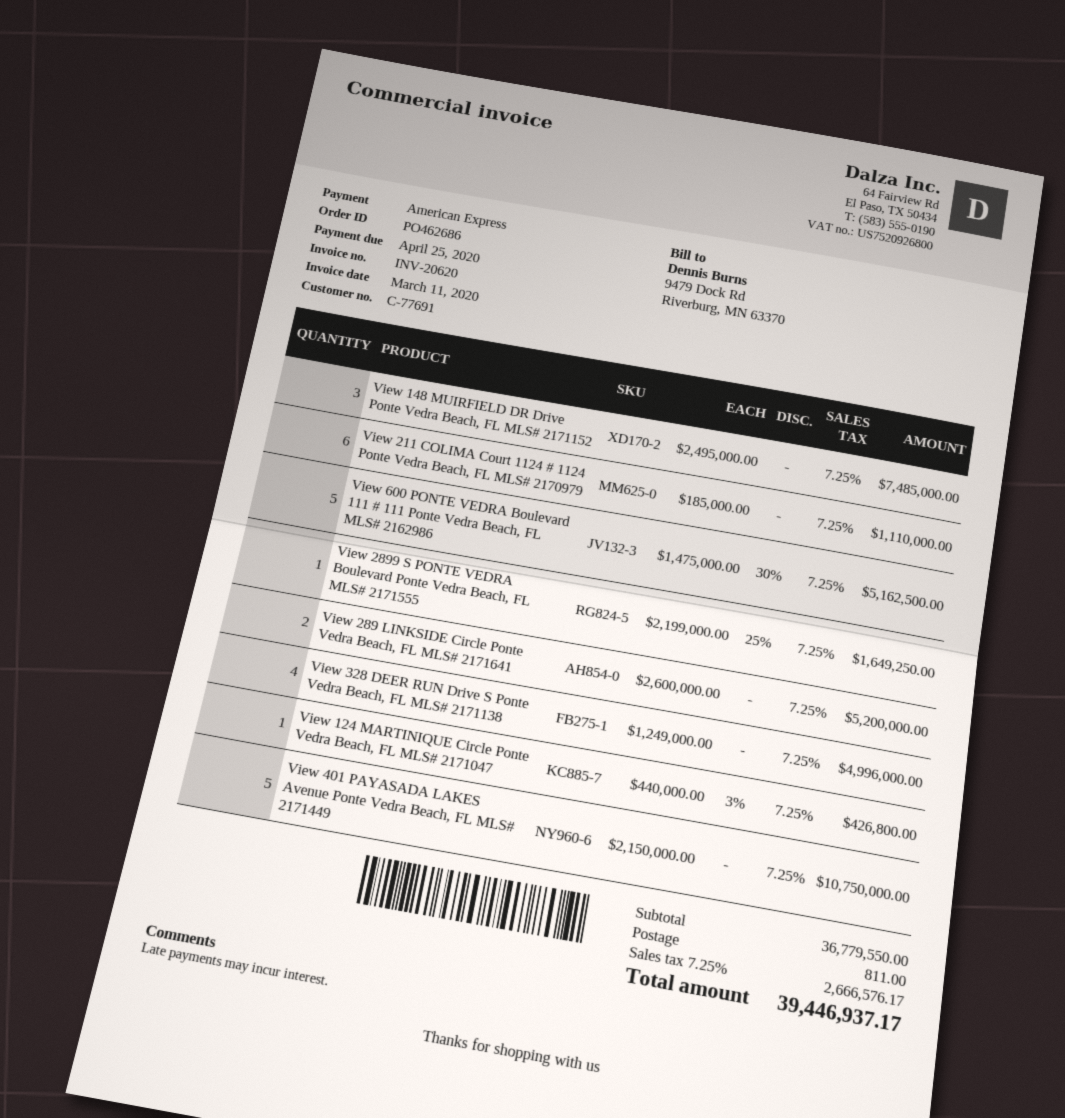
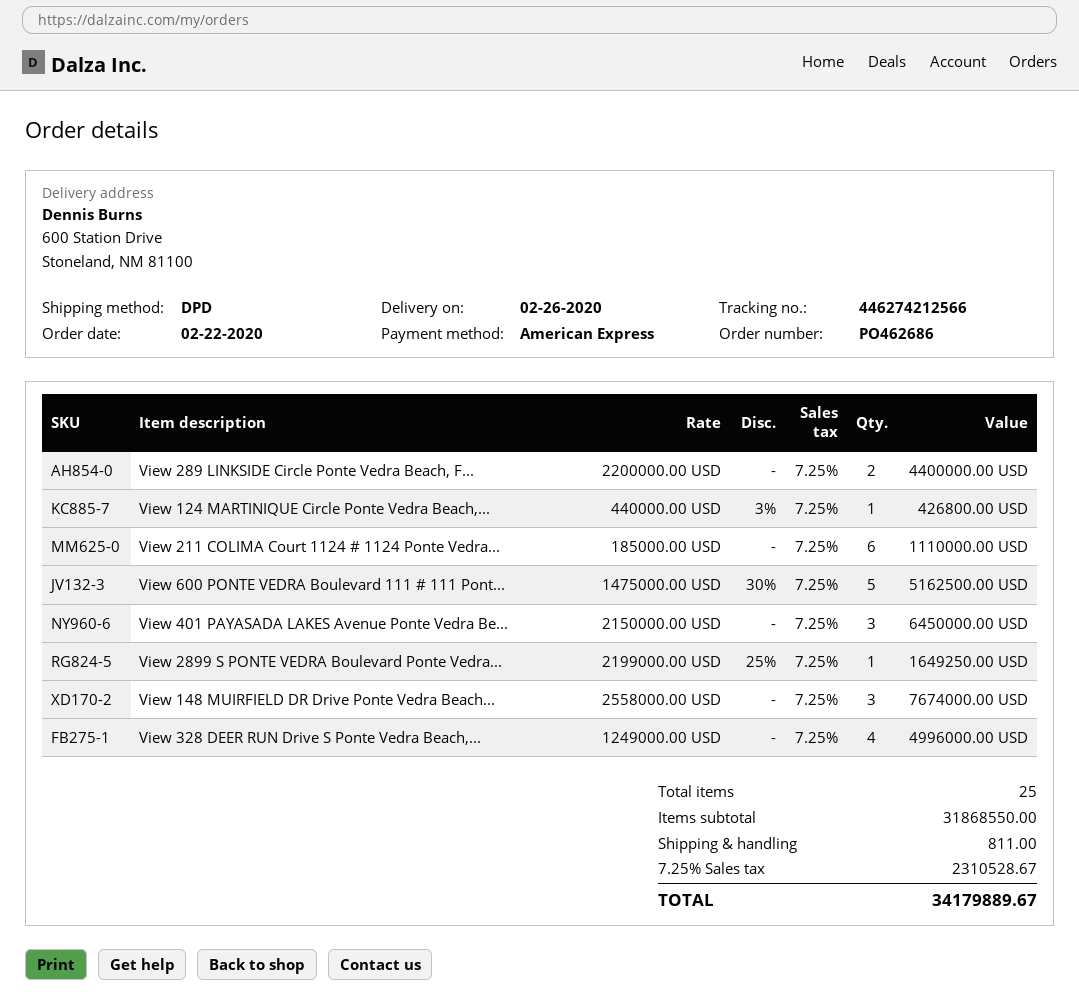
View 148 MUIRFIELD DR Drive Ponte Vedra Beach, FL MLS# 2171152: 3 x 2495000.00 = 7485000.00 -> 3 x 2558000.00 = 7674000.00
View 289 LINKSIDE Circle Ponte Vedra Beach, FL MLS# 2171641: 2 x 2600000.00 = 5200000.00 -> 2 x 2200000.00 = 4400000.00
View 401 PAYASADA LAKES Avenue Ponte Vedra Beach, FL MLS# 2171449: 5 x 2150000.00 = 10750000.00 -> 3 x 2150000.00 = 6450000.00
subtotal: 36779550.00 -> 31868550.00
tax: 7.25% = 2666576.17 -> 7.25% = 2310528.67
total: 39446937.17 -> 34179889.67

